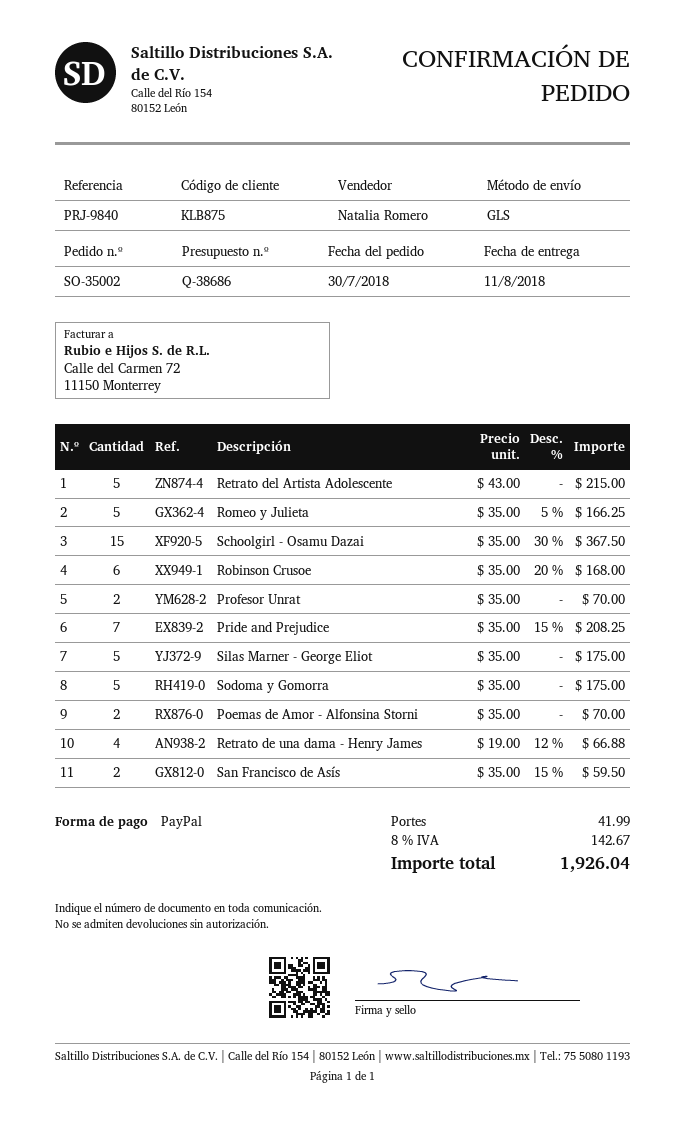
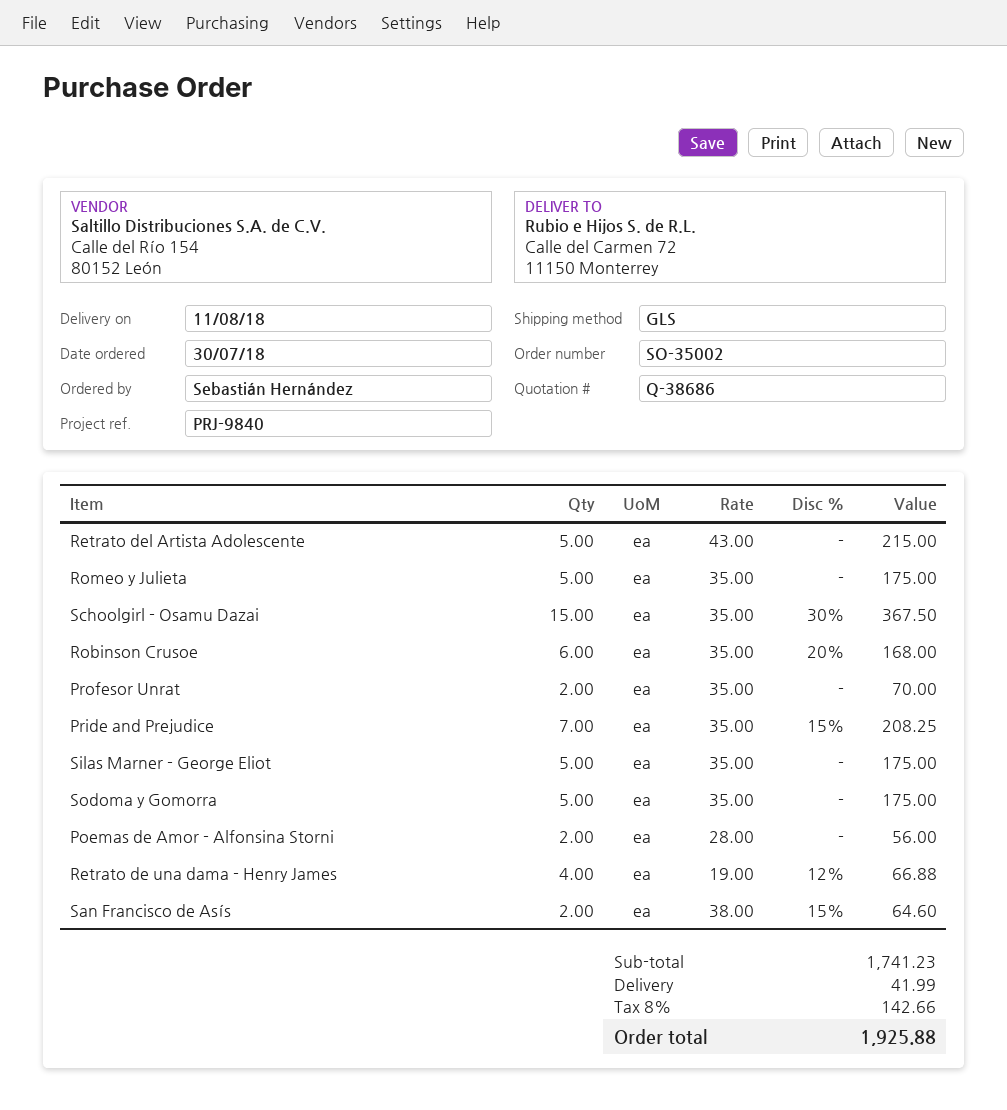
Romeo y Julieta: 5 x 35.00 - 5% = 166.25 -> 5 x 35.00 = 175.00
Poemas de Amor - Alfonsina Storni: 2 x 35.00 = 70.00 -> 2 x 28.00 = 56.00
San Francisco de Asís: 2 x 35.00 - 15% = 59.50 -> 2 x 38.00 - 15% = 64.60
tax: 8% = 142.67 -> 8% = 142.66
total: 1926.04 -> 1925.88

